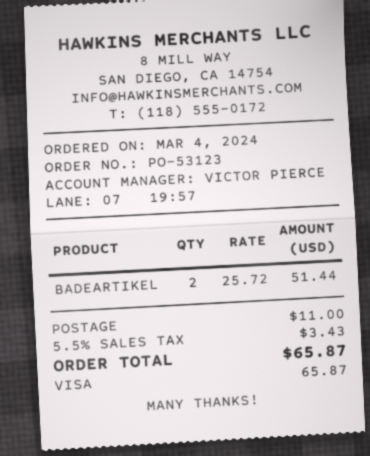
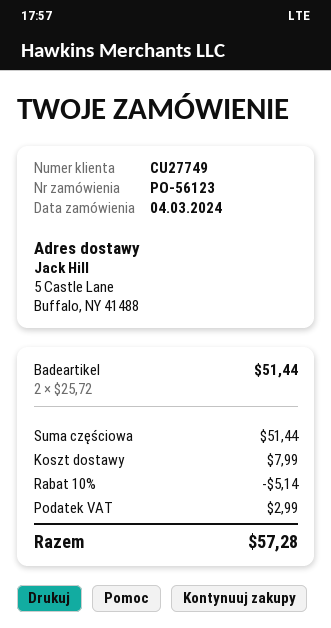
order number: PO-53123 -> PO-56123
discount: none -> 10% = 5.14
shipping: 11.00 -> 7.99
tax: 3.43 -> 2.99
total: 65.87 -> 57.28

